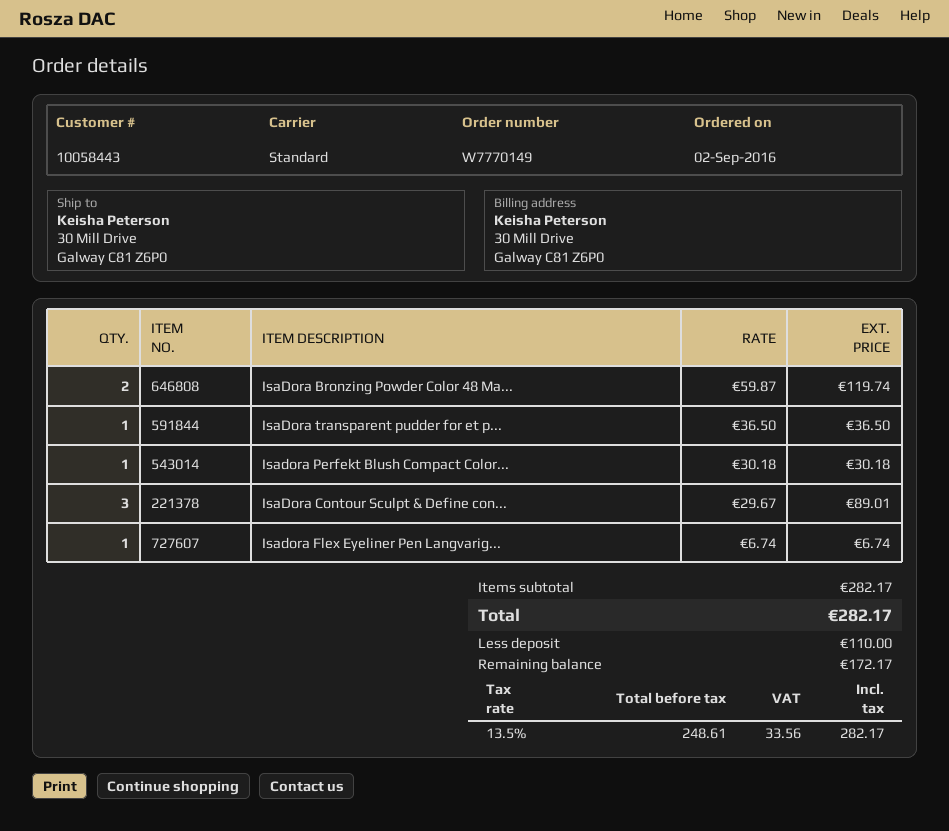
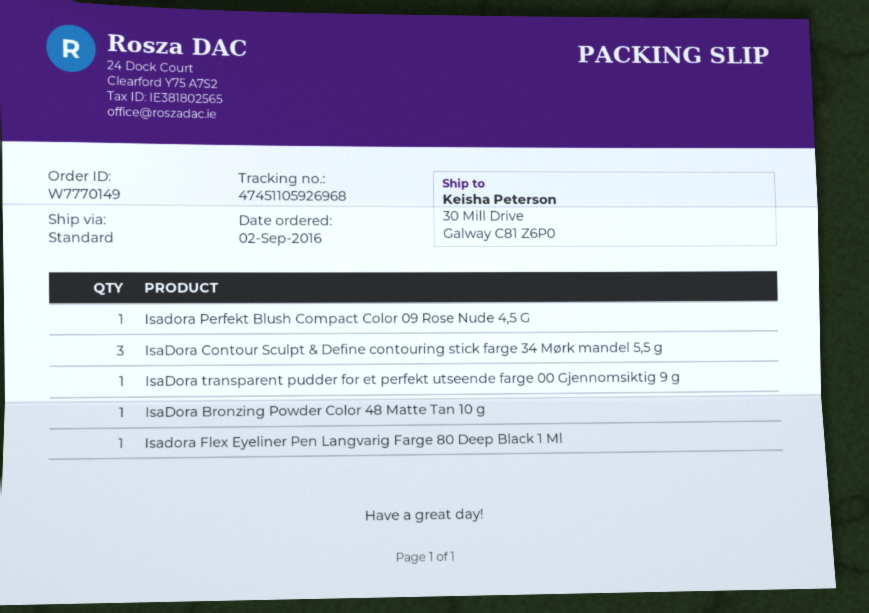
IsaDora Bronzing Powder Color 48 Ma...: 2 -> 1

